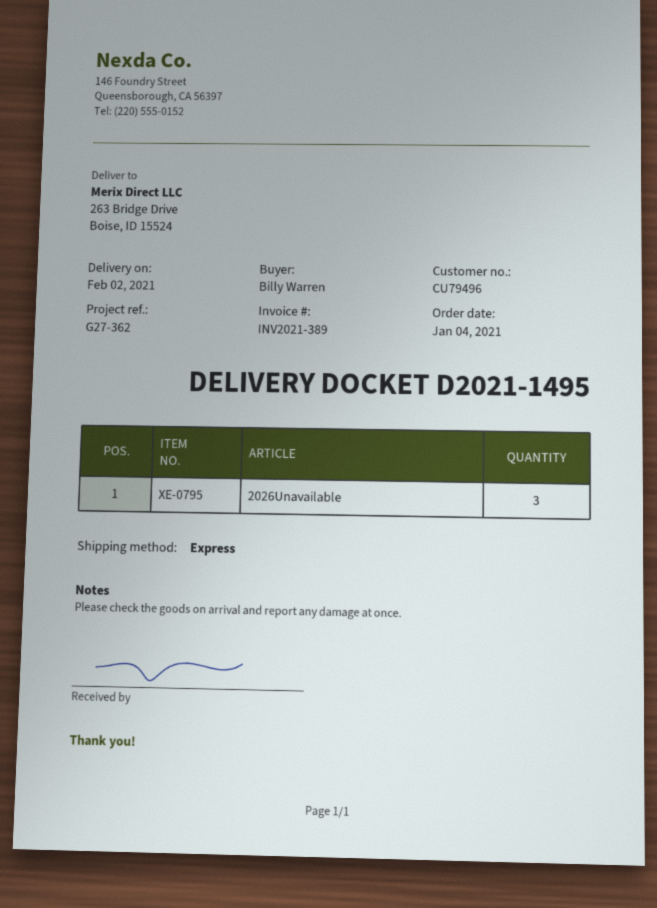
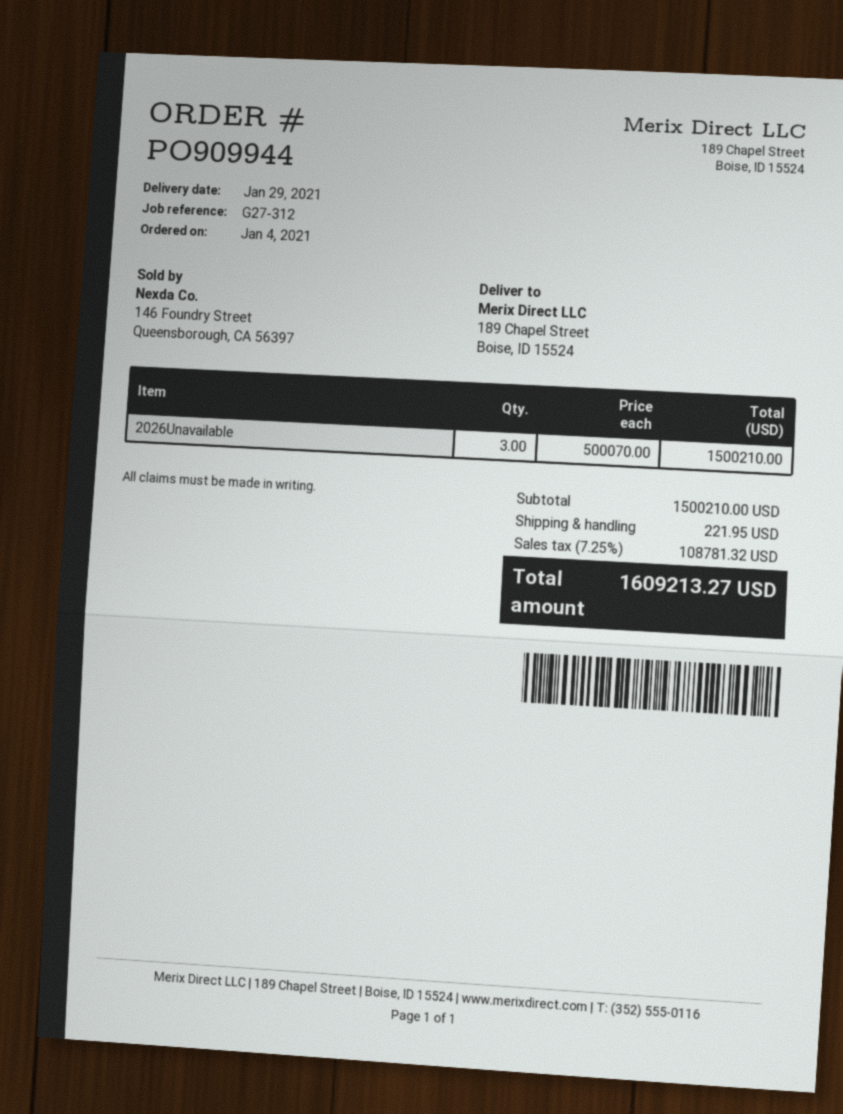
delivery date: 2021-02-02 -> 2021-01-29
reference: G27-362 -> G27-312
ship to: 263 Bridge Drive, Boise, ID 15524 -> 189 Chapel Street, Boise, ID 15524

